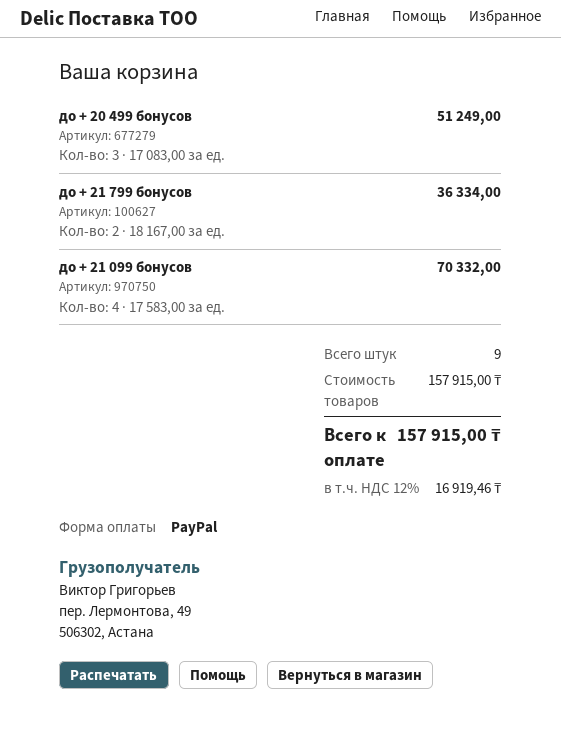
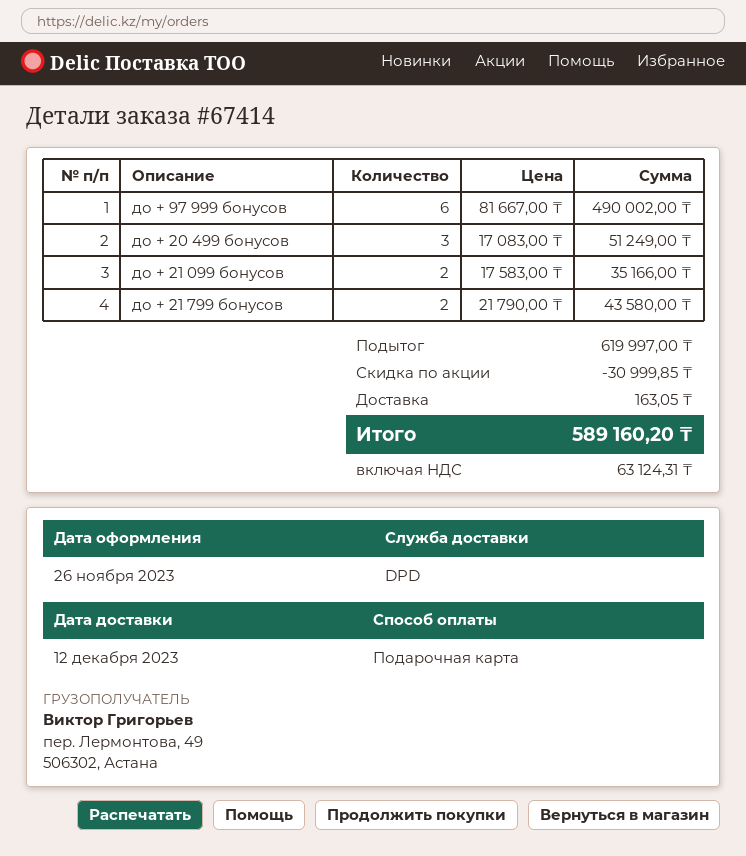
payment method: PayPal -> gift card
до + 21 799 бонусов: 2 x 18167.00 = 36334.00 -> 2 x 21790.00 = 43580.00
до + 21 099 бонусов: 4 x 17583.00 = 70332.00 -> 2 x 17583.00 = 35166.00
до + 97 999 бонусов: none -> 6 x 81667.00 = 490002.00
subtotal: 157915.00 -> 619997.00
discount: none -> 30999.85
shipping: none -> 163.05
tax: 16919.46 -> 63124.31
total: 157915.00 -> 589160.20

